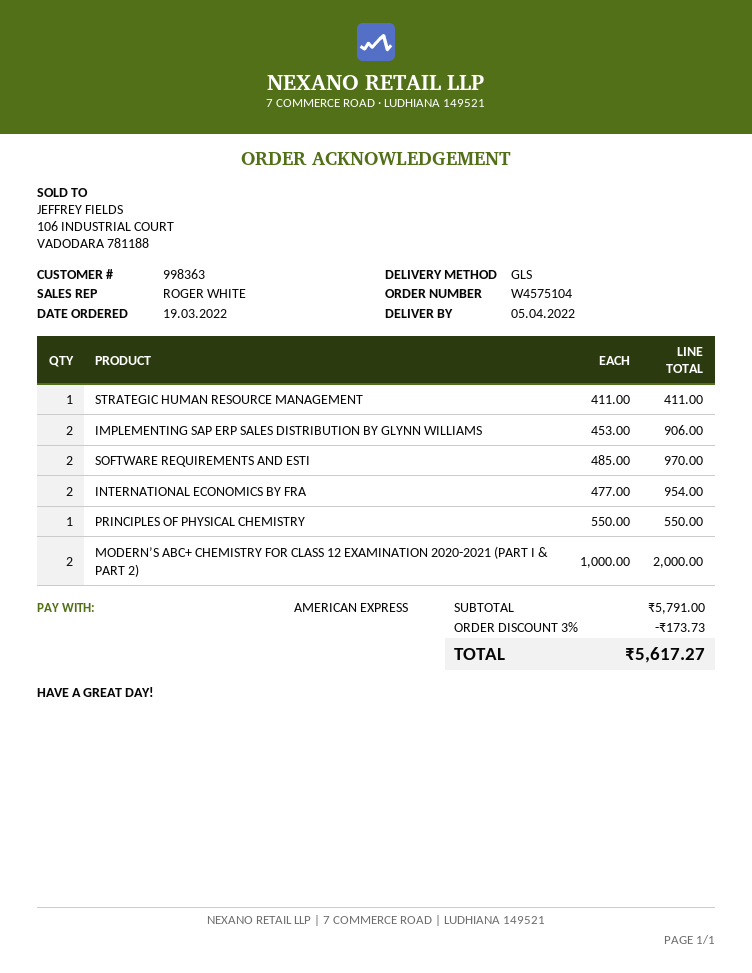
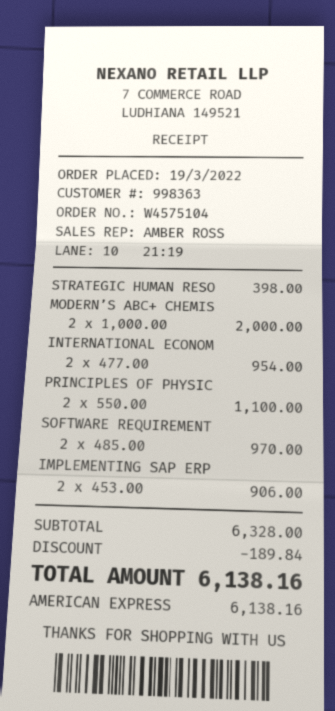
sales rep: ROGER WHITE -> AMBER ROSS
STRATEGIC HUMAN RESOURCE MANAGEMENT: 1 x 411.00 = 411.00 -> 1 x 398.00 = 398.00
PRINCIPLES OF PHYSICAL CHEMISTRY: 1 x 550.00 = 550.00 -> 2 x 550.00 = 1100.00
subtotal: 5791.00 -> 6328.00
discount: 173.73 -> 189.84
total: 5617.27 -> 6138.16

